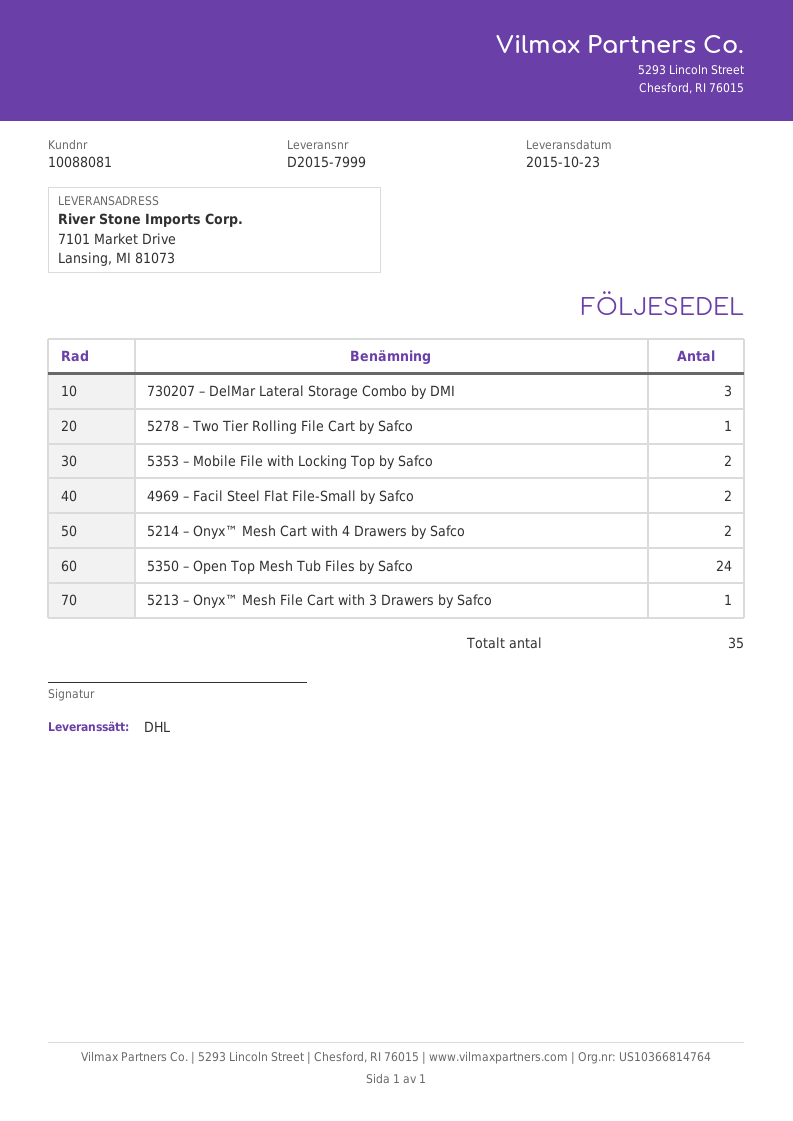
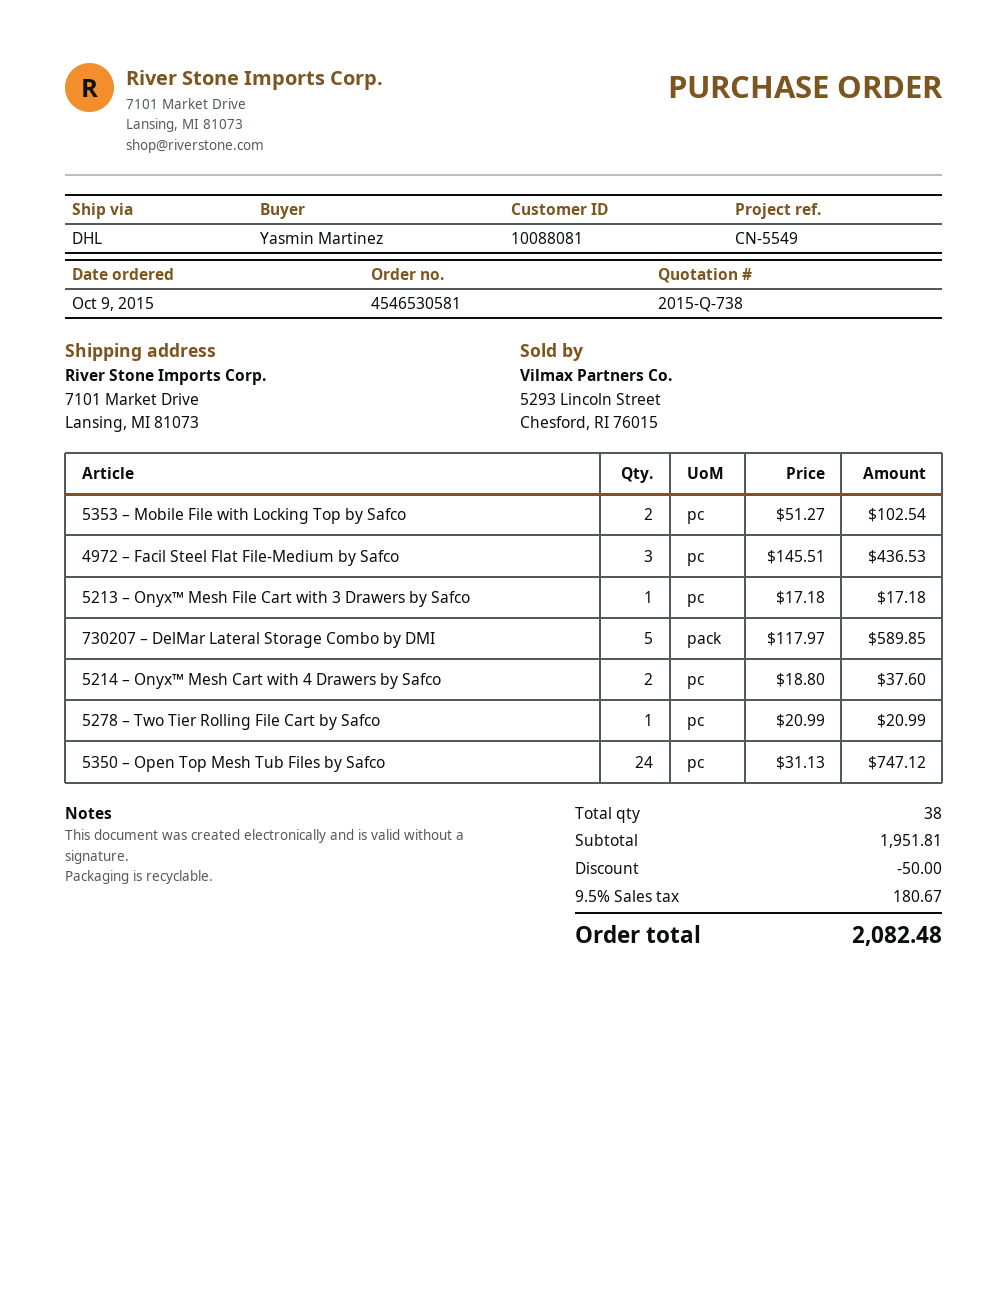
730207 – DelMar Lateral Storage Combo by DMI: 3 -> 5
4969 – Facil Steel Flat File-Small by Safco: 2 -> none
4972 – Facil Steel Flat File-Medium by Safco: none -> 3
total quantity: 35 -> 38

